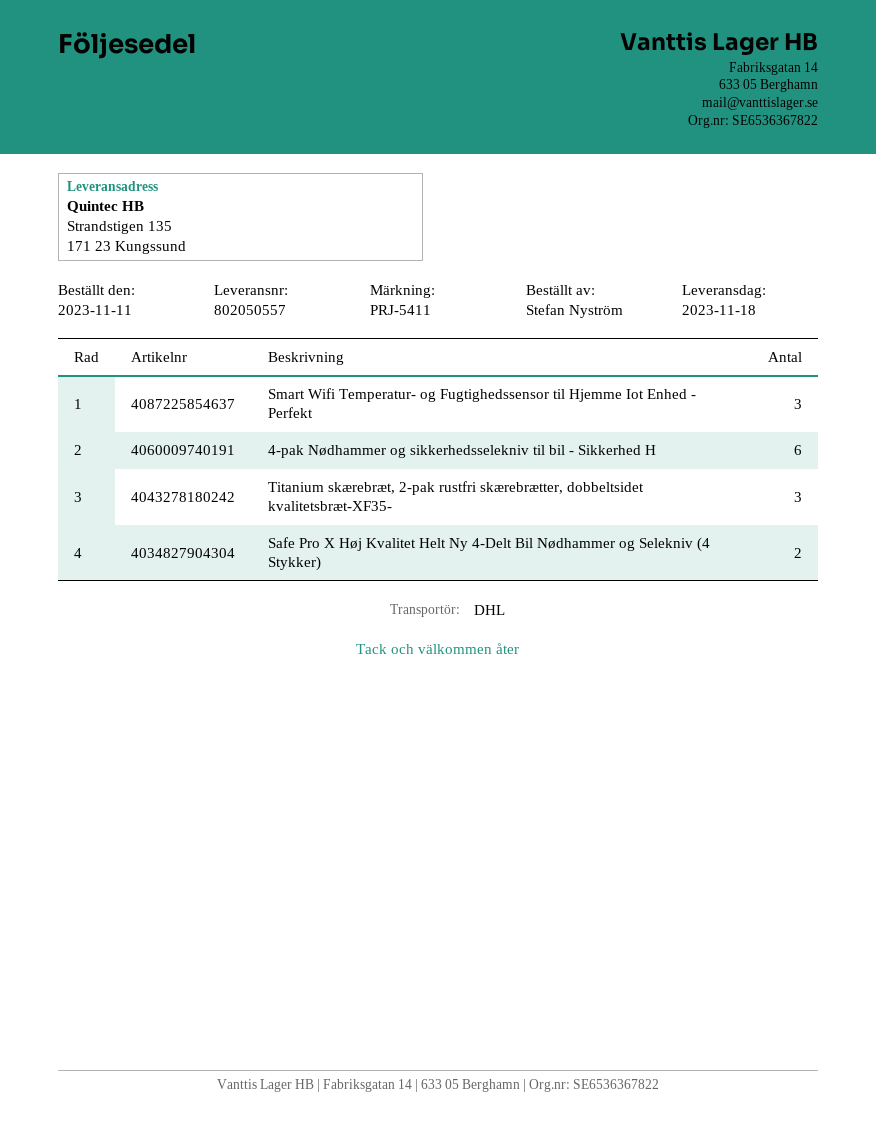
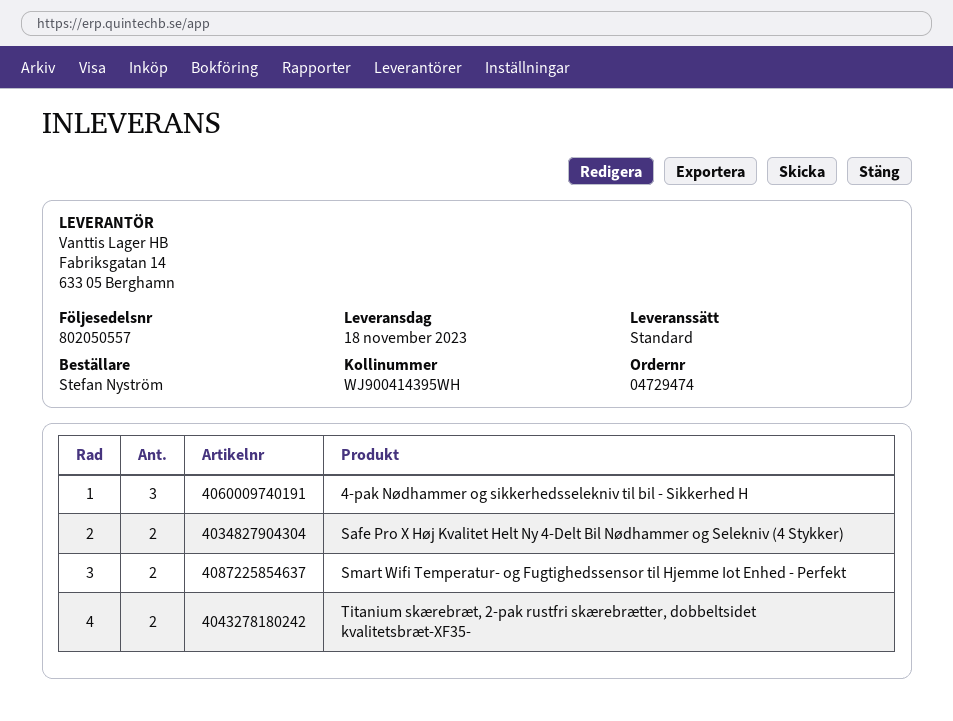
shipping method: DHL -> standard
Smart Wifi Temperatur- og Fugtighedssensor til Hjemme Iot Enhed - Perfekt: 3 -> 2
4-pak Nødhammer og sikkerhedsselekniv til bil - Sikkerhed H: 6 -> 3
Titanium skærebræt, 2-pak rustfri skærebrætter, dobbeltsidet kvalitetsbræt-XF35-: 3 -> 2

